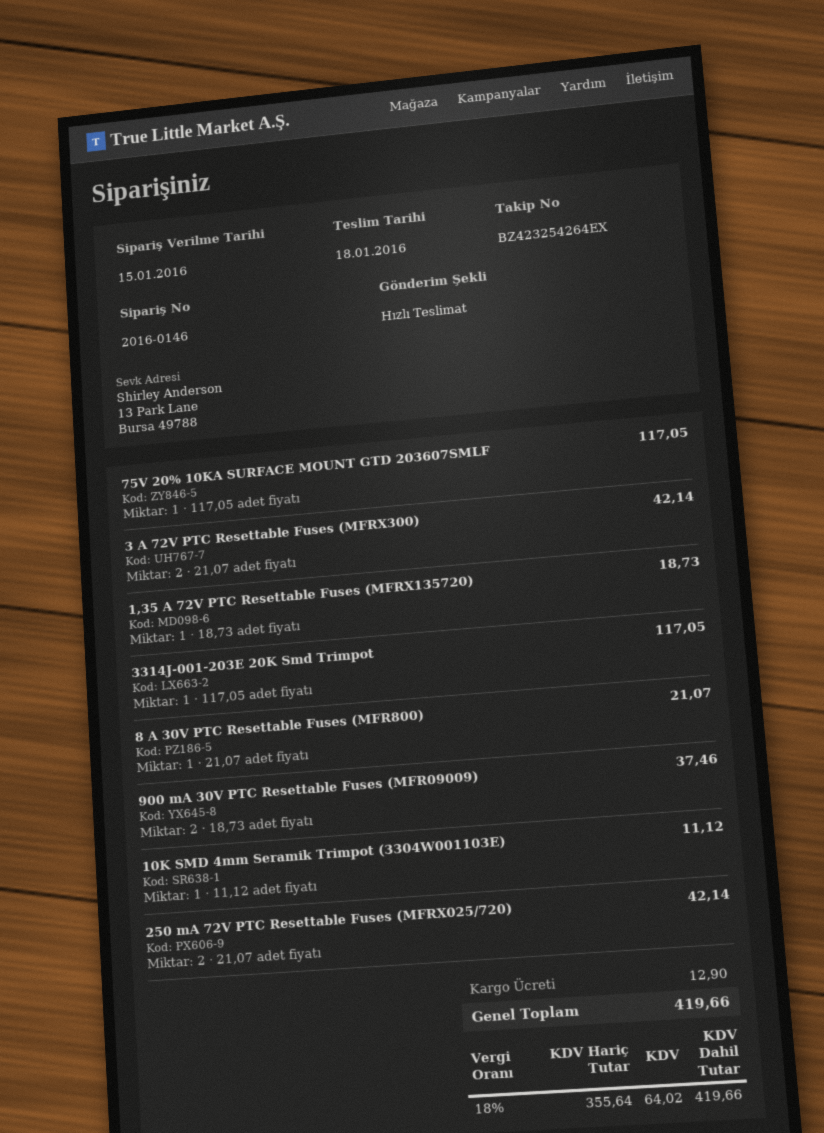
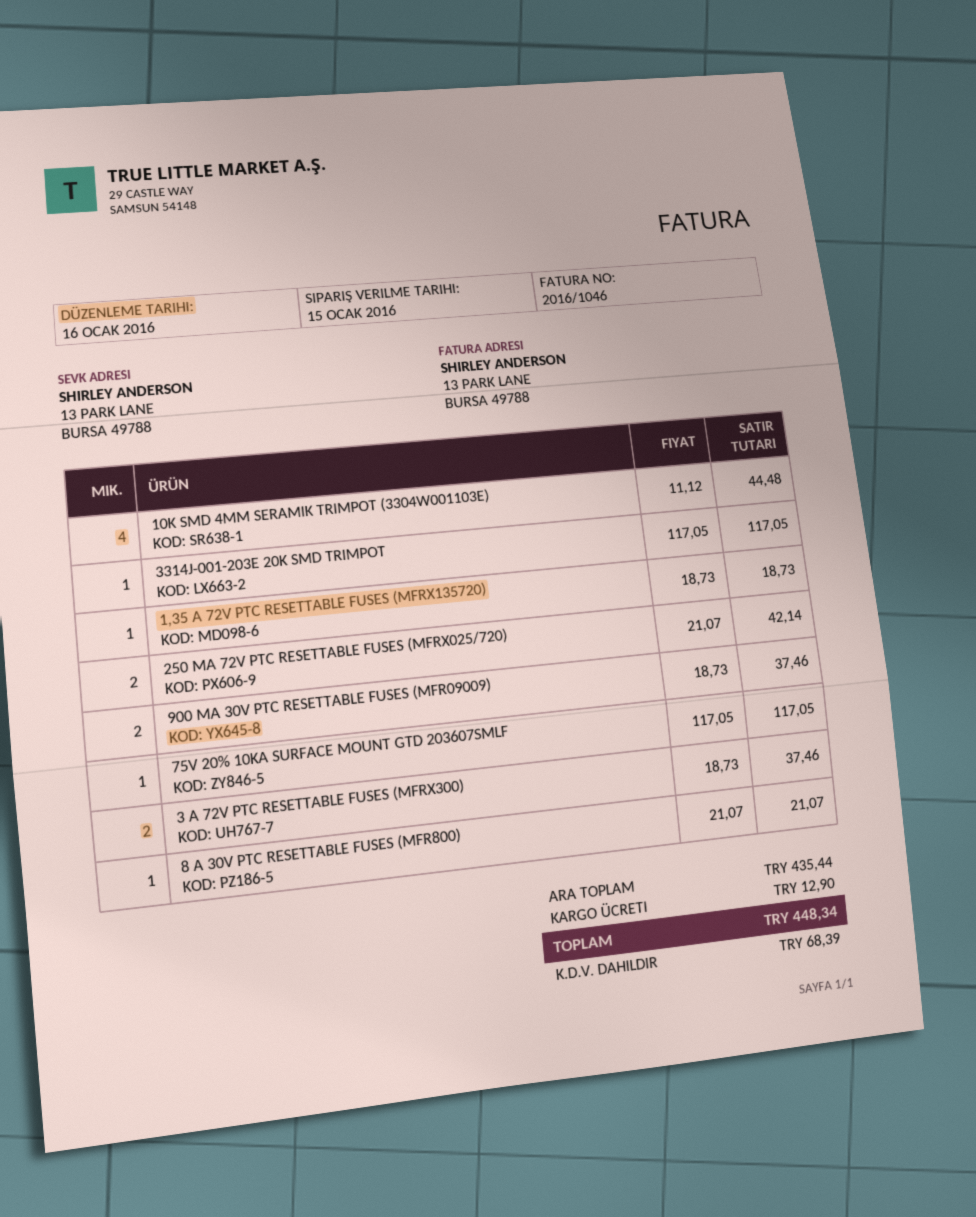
3 A 72V PTC Resettable Fuses (MFRX300): 2 x 21.07 = 42.14 -> 2 x 18.73 = 37.46
10K SMD 4mm Seramik Trimpot (3304W001103E): 1 x 11.12 = 11.12 -> 4 x 11.12 = 44.48
tax: 64.02 -> 68.39
total: 419.66 -> 448.34

